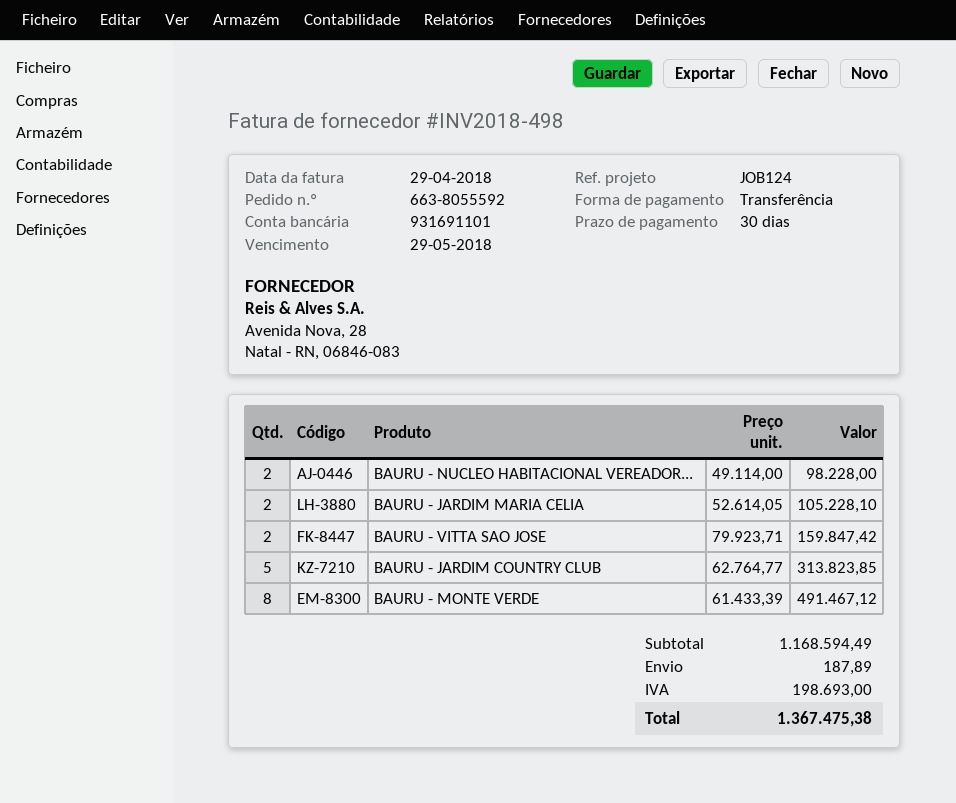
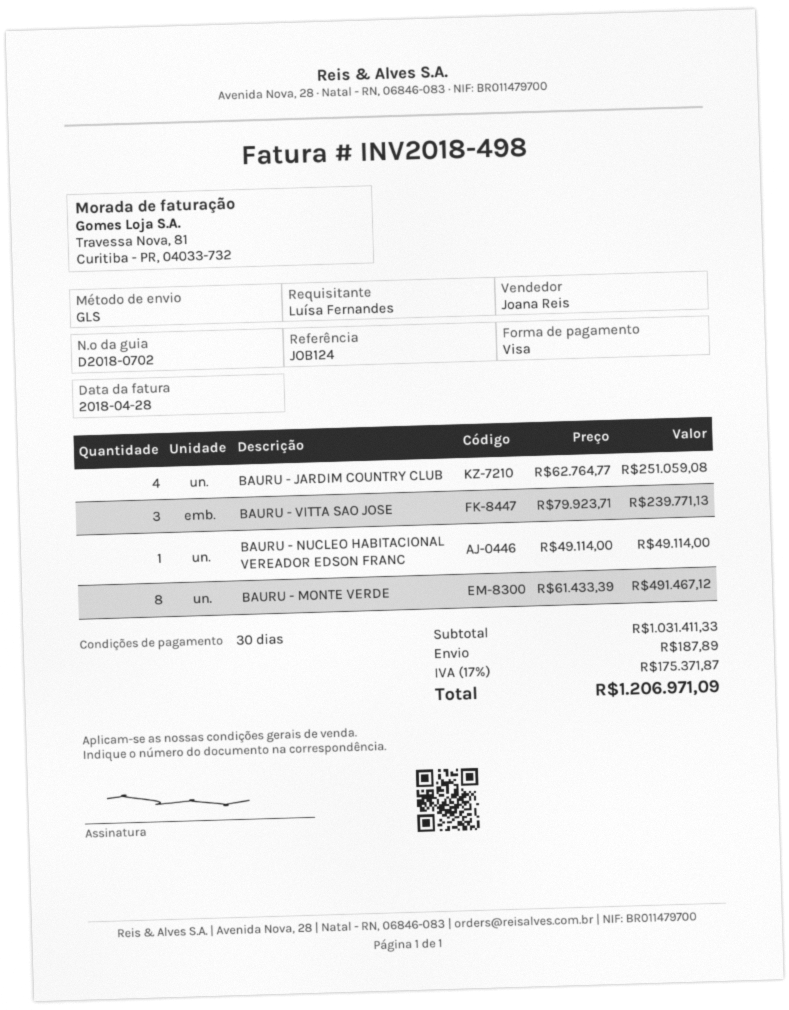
invoice date: 2018-04-29 -> 2018-04-28
payment method: bank transfer -> Visa
BAURU - NUCLEO HABITACIONAL VEREADOR...: 2 x 49114.00 = 98228.00 -> 1 x 49114.00 = 49114.00
BAURU - JARDIM MARIA CELIA: 2 x 52614.05 = 105228.10 -> none
BAURU - VITTA SAO JOSE: 2 x 79923.71 = 159847.42 -> 3 x 79923.71 = 239771.13
BAURU - JARDIM COUNTRY CLUB: 5 x 62764.77 = 313823.85 -> 4 x 62764.77 = 251059.08
subtotal: 1168594.49 -> 1031411.33
tax: 198693.00 -> 175371.87
total: 1367475.38 -> 1206971.09

